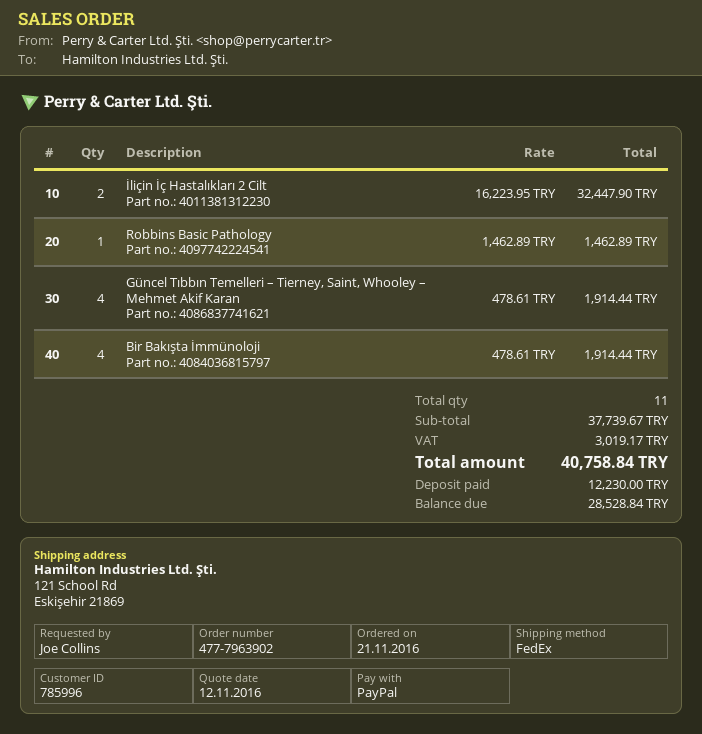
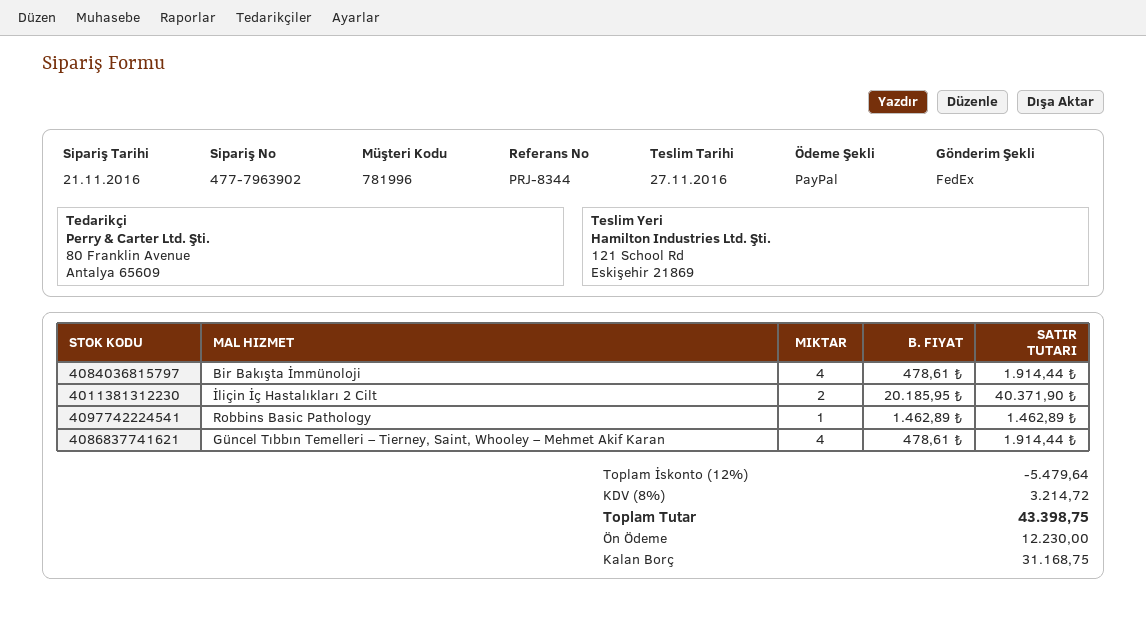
customer number: 785996 -> 781996
İliçin İç Hastalıkları 2 Cilt: 2 x 16223.95 = 32447.90 -> 2 x 20185.95 = 40371.90
discount: none -> 12% = 5479.64
tax: 3019.17 -> 3214.72
total: 40758.84 -> 43398.75
balance: 28528.84 -> 31168.75

